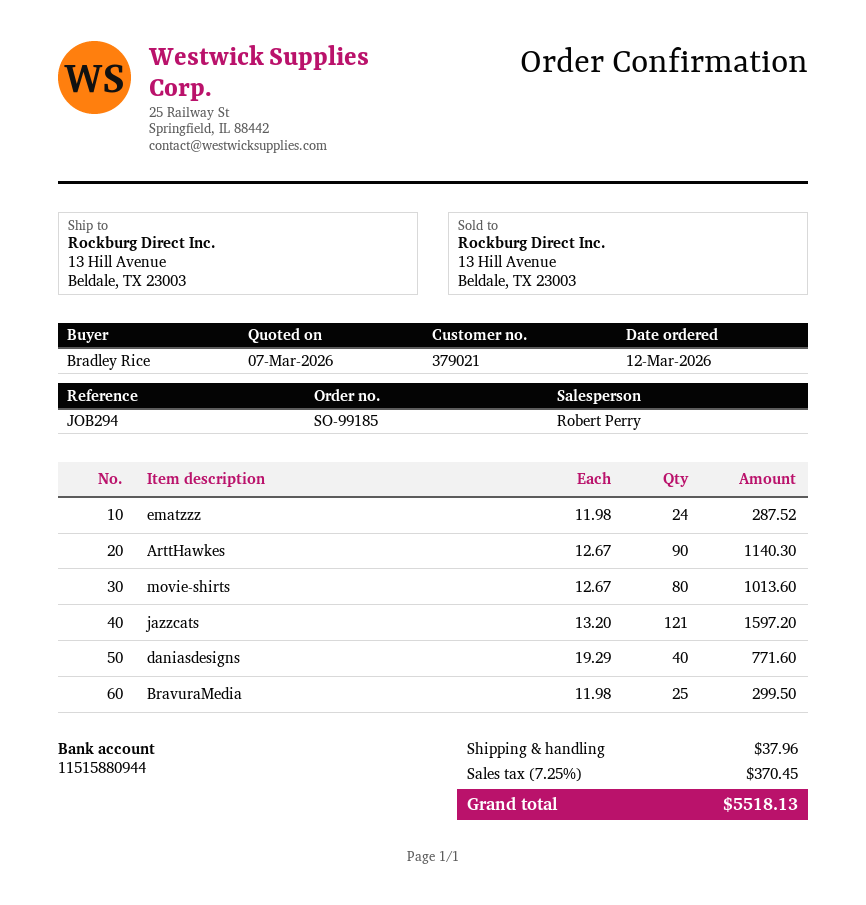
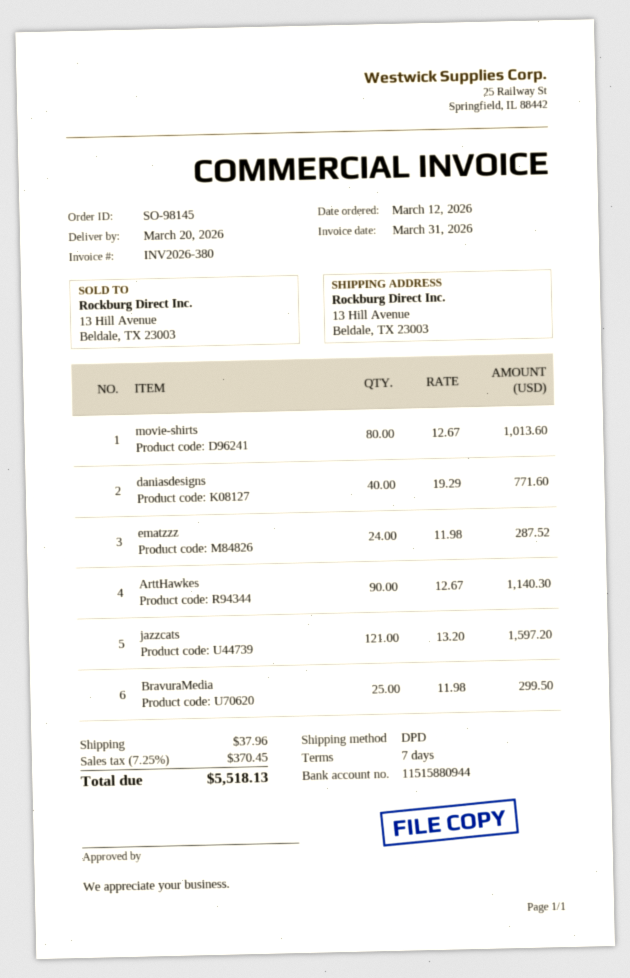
order number: SO-99185 -> SO-98145

